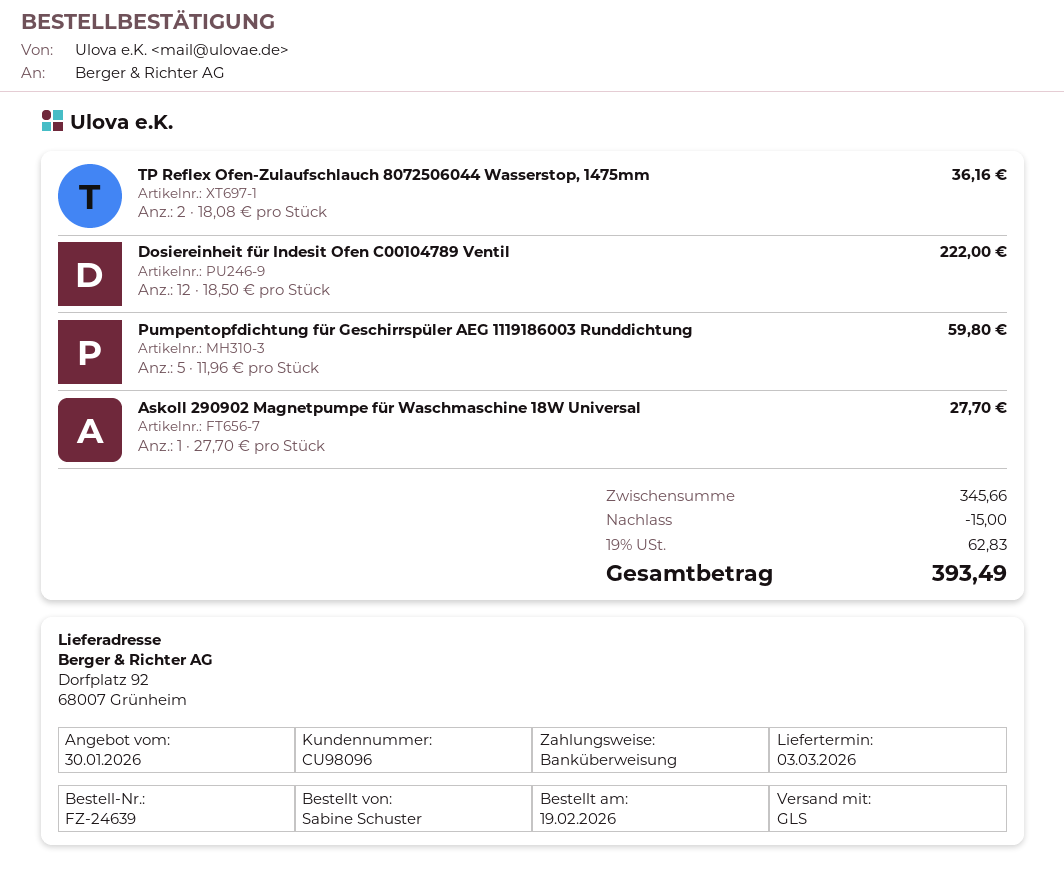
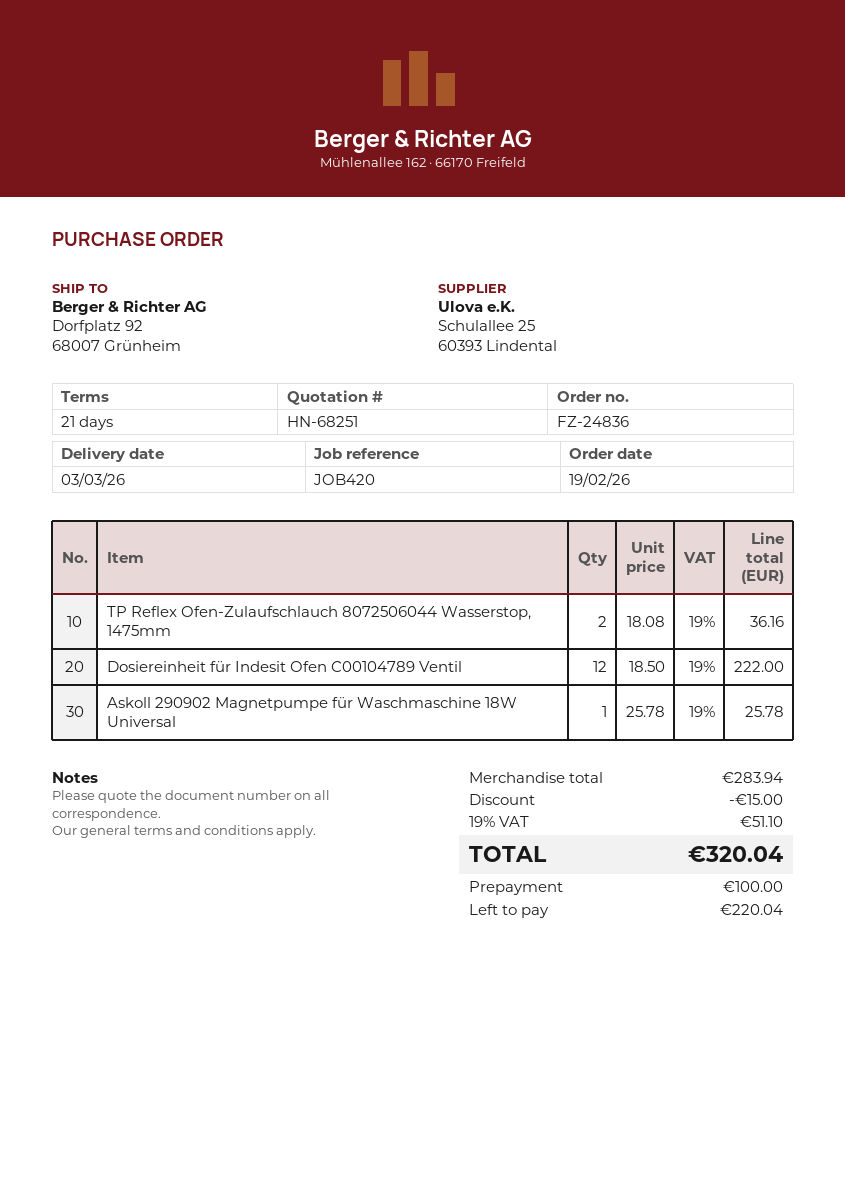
order number: FZ-24639 -> FZ-24836
Pumpentopfdichtung für Geschirrspüler AEG 1119186003 Runddichtung: 5 x 11.96 = 59.80 -> none
Askoll 290902 Magnetpumpe für Waschmaschine 18W Universal: 1 x 27.70 = 27.70 -> 1 x 25.78 = 25.78
subtotal: 345.66 -> 283.94
tax: 19% = 62.83 -> 19% = 51.10
total: 393.49 -> 320.04

